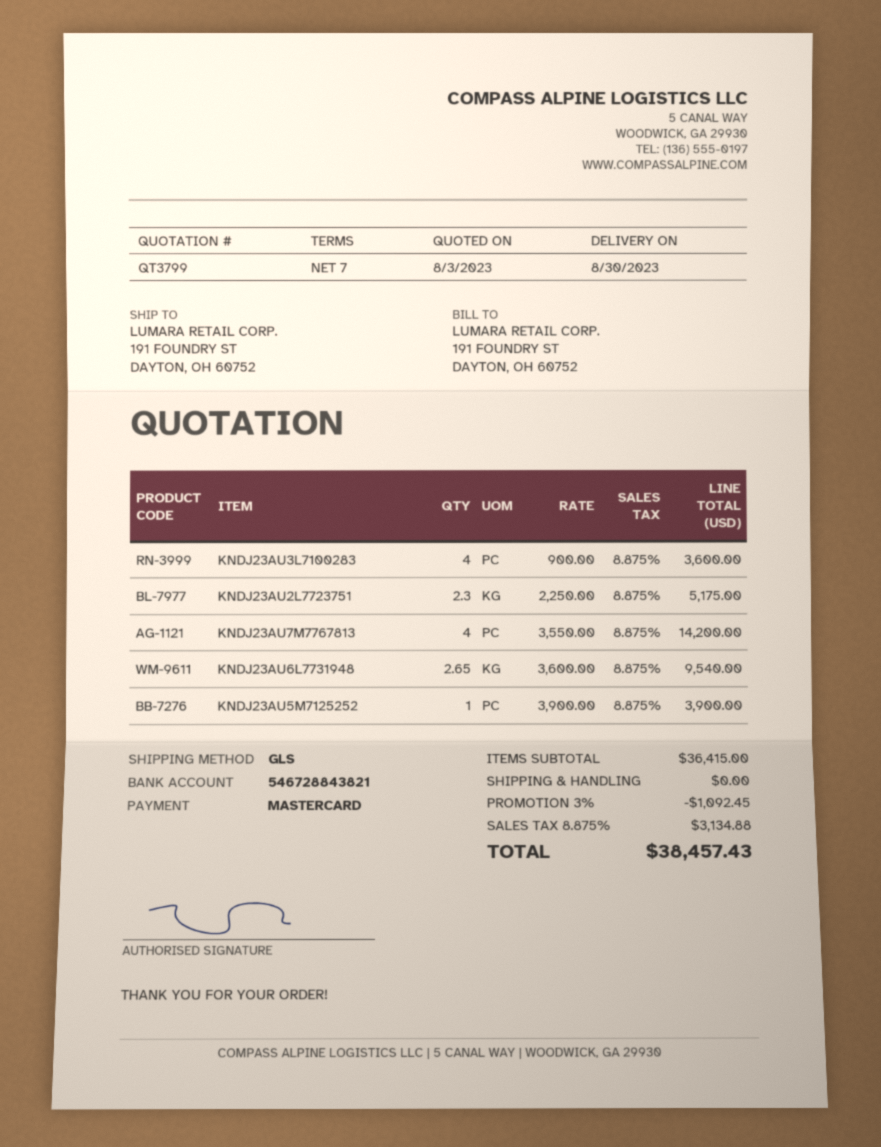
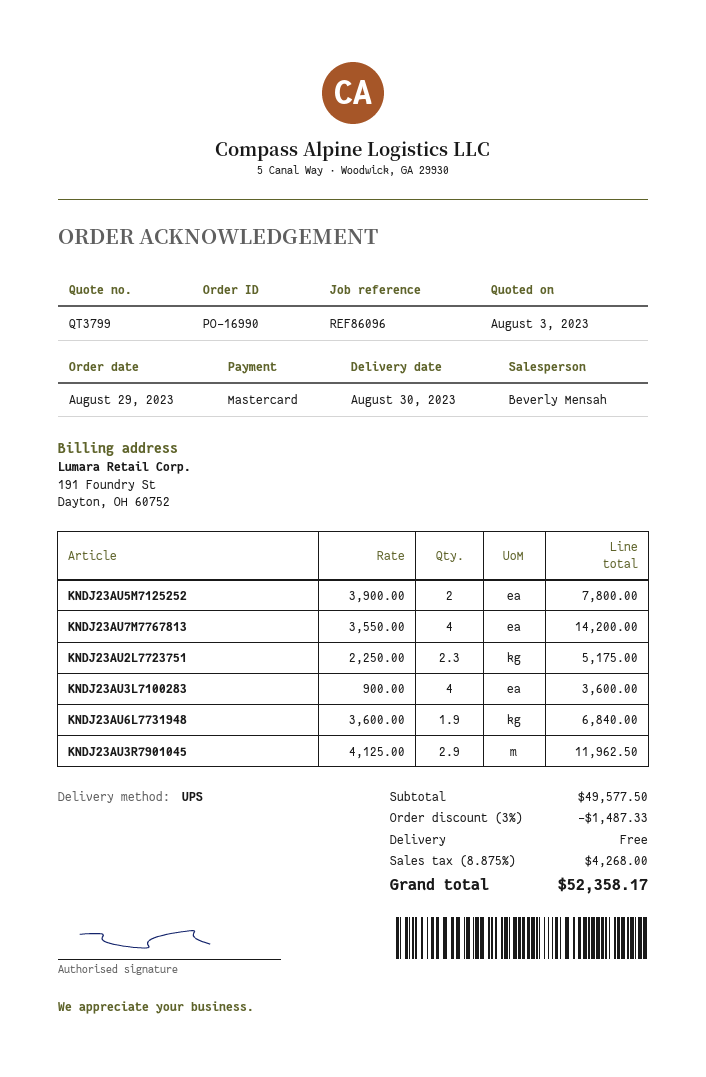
shipping method: GLS -> UPS
KNDJ23AU6L7731948: 2.65 x 3600.00 = 9540.00 -> 1.9 x 3600.00 = 6840.00
KNDJ23AU5M7125252: 1 x 3900.00 = 3900.00 -> 2 x 3900.00 = 7800.00
KNDJ23AU3R7901045: none -> 2.9 x 4125.00 = 11962.50
subtotal: 36415.00 -> 49577.50
discount: 3% = 1092.45 -> 3% = 1487.33
tax: 8.875% = 3134.88 -> 8.875% = 4268.00
total: 38457.43 -> 52358.17

